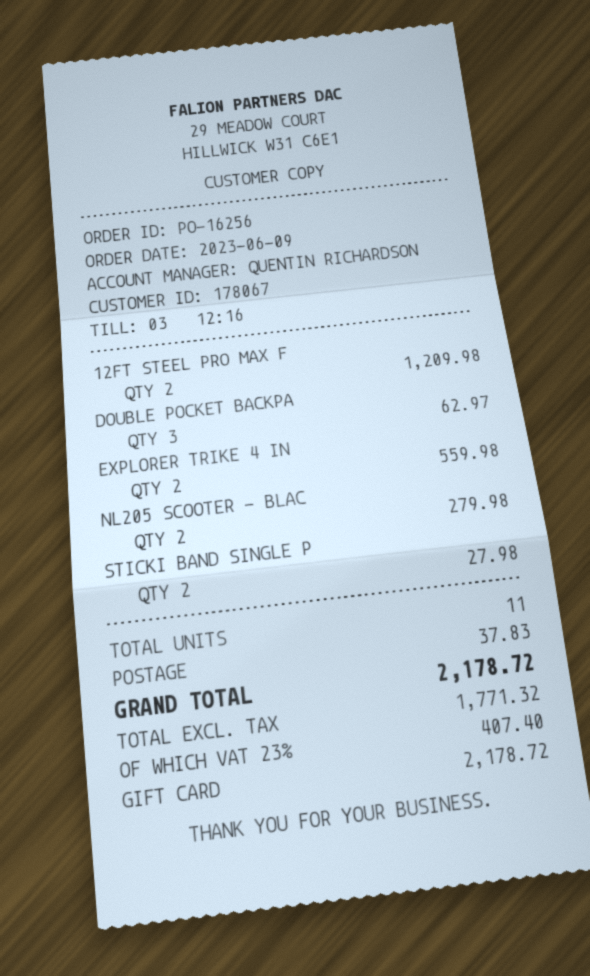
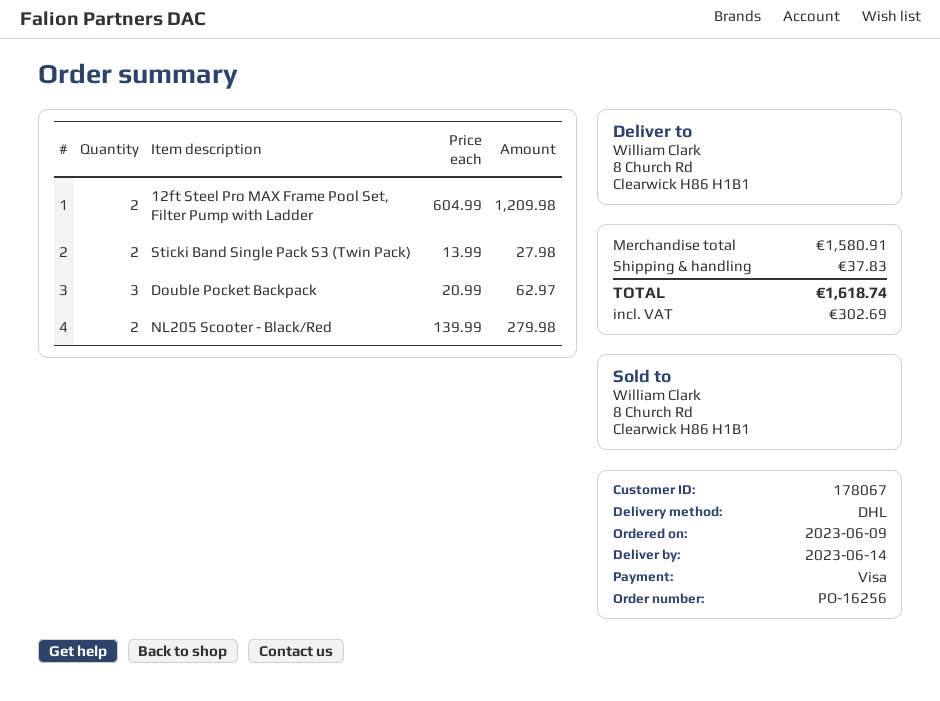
payment method: gift card -> Visa
EXPLORER TRIKE 4 IN: 2 for 559.98 -> none
tax: 407.40 -> 302.69
total: 2178.72 -> 1618.74

